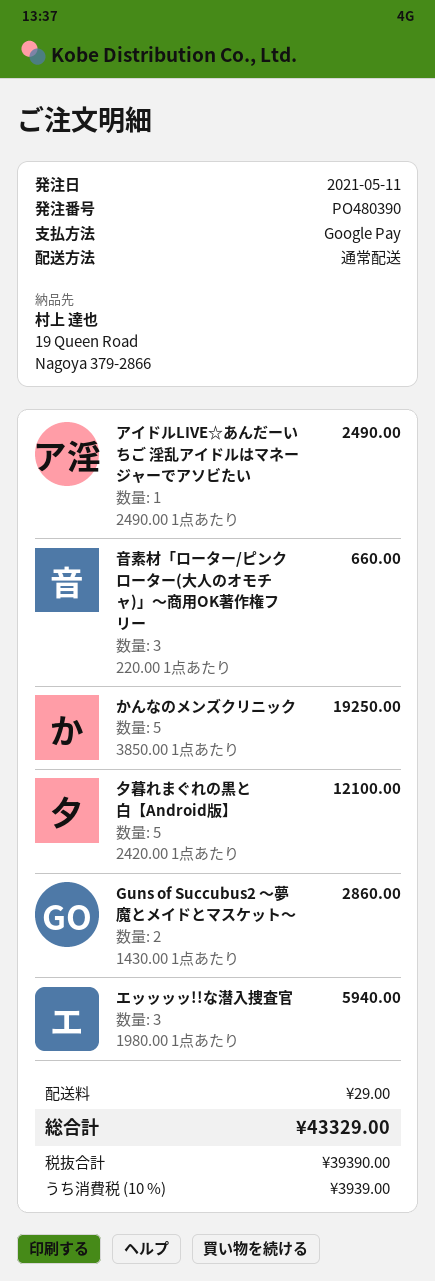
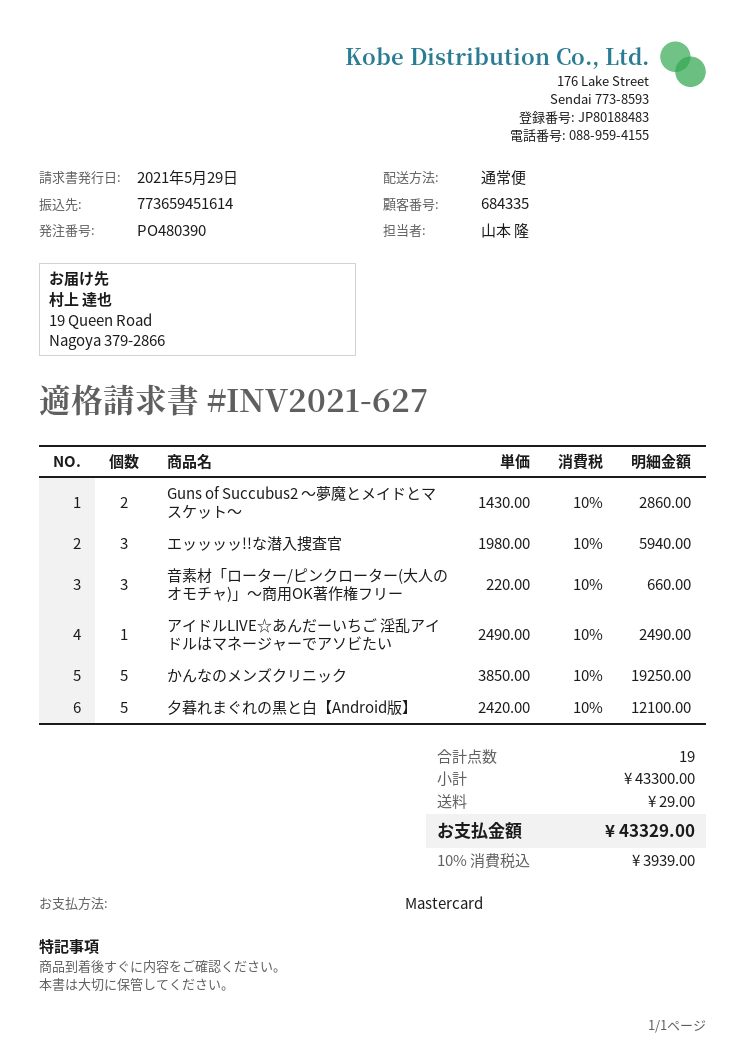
payment method: Google Pay -> Mastercard

